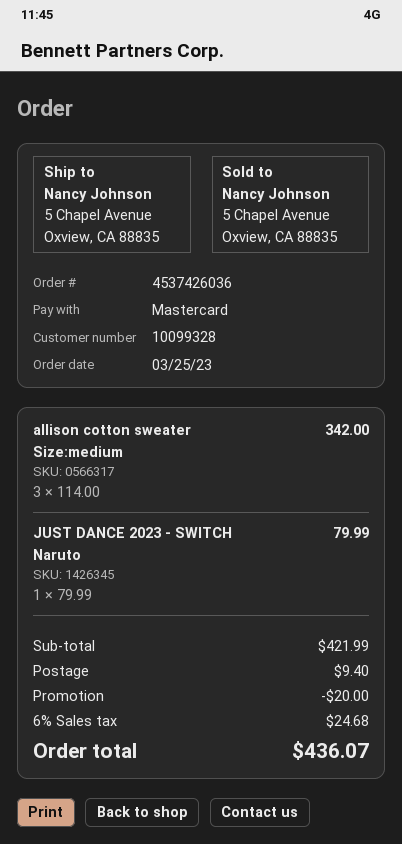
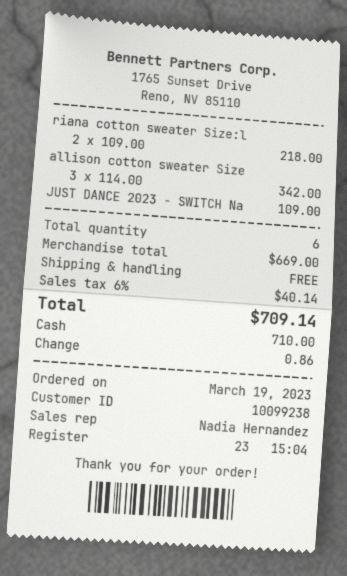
order date: 2023-03-25 -> 2023-03-19
customer number: 10099328 -> 10099238
payment method: Mastercard -> cash
JUST DANCE 2023 - SWITCH Naruto: 1 x 79.99 = 79.99 -> 1 x 109.00 = 109.00
riana cotton sweater Size:l: none -> 2 x 109.00 = 218.00
subtotal: 421.99 -> 669.00
discount: 20.00 -> none
shipping: 9.40 -> 0.00
tax: 6% = 24.68 -> 6% = 40.14
total: 436.07 -> 709.14

